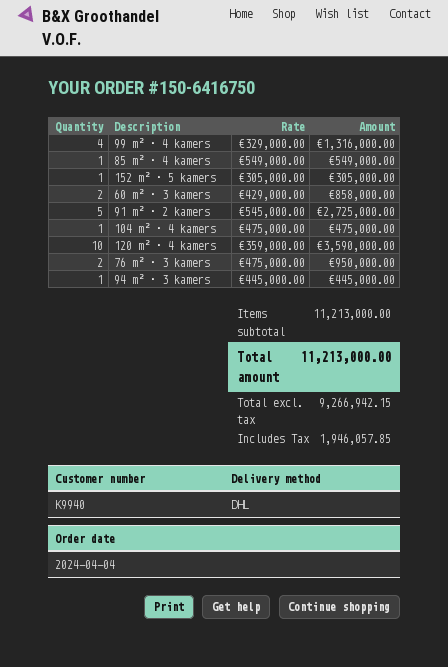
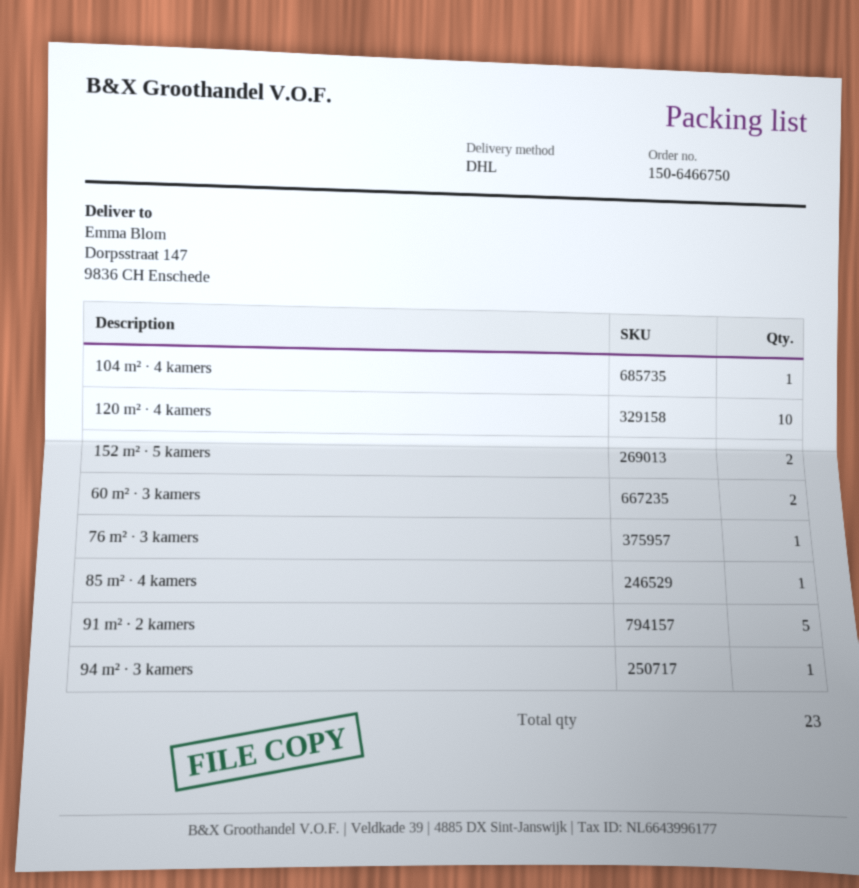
order number: 150-6416750 -> 150-6466750
99 m² · 4 kamers: 4 -> none
152 m² · 5 kamers: 1 -> 2
76 m² · 3 kamers: 2 -> 1

